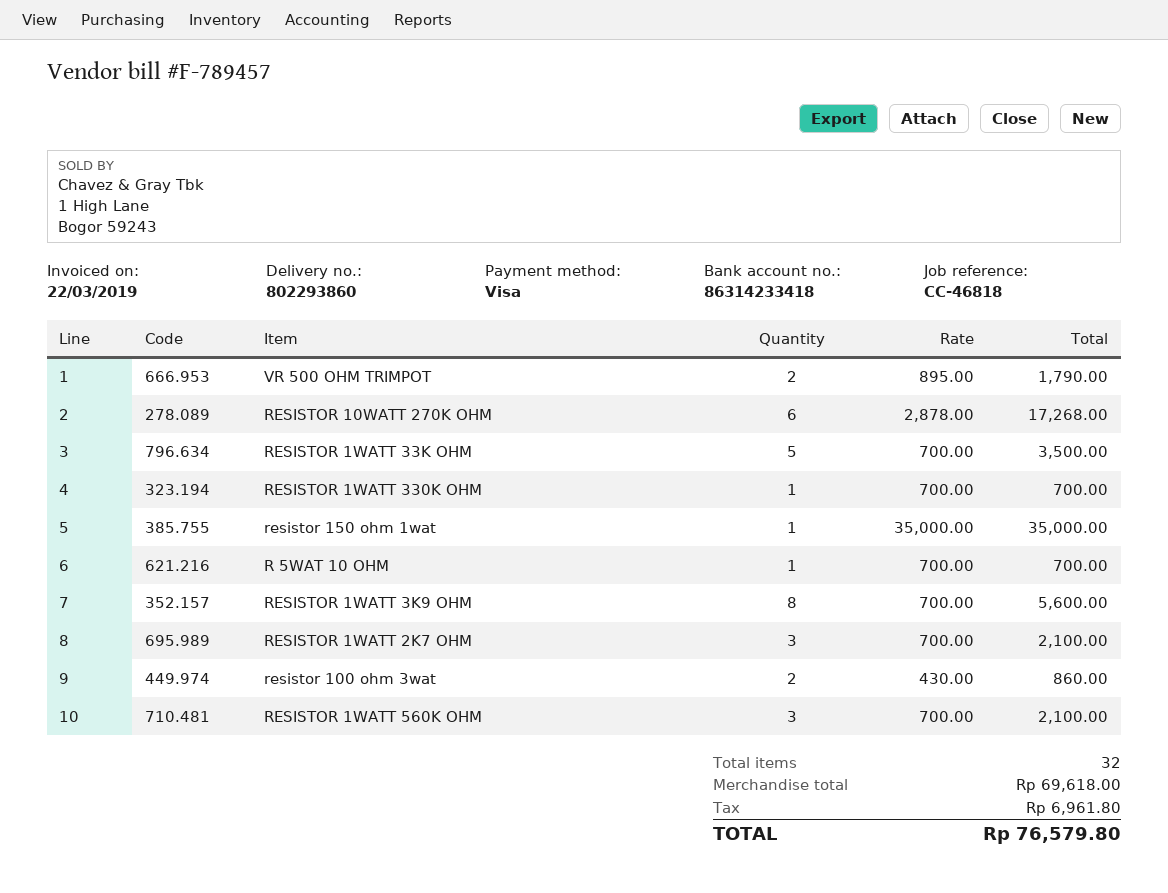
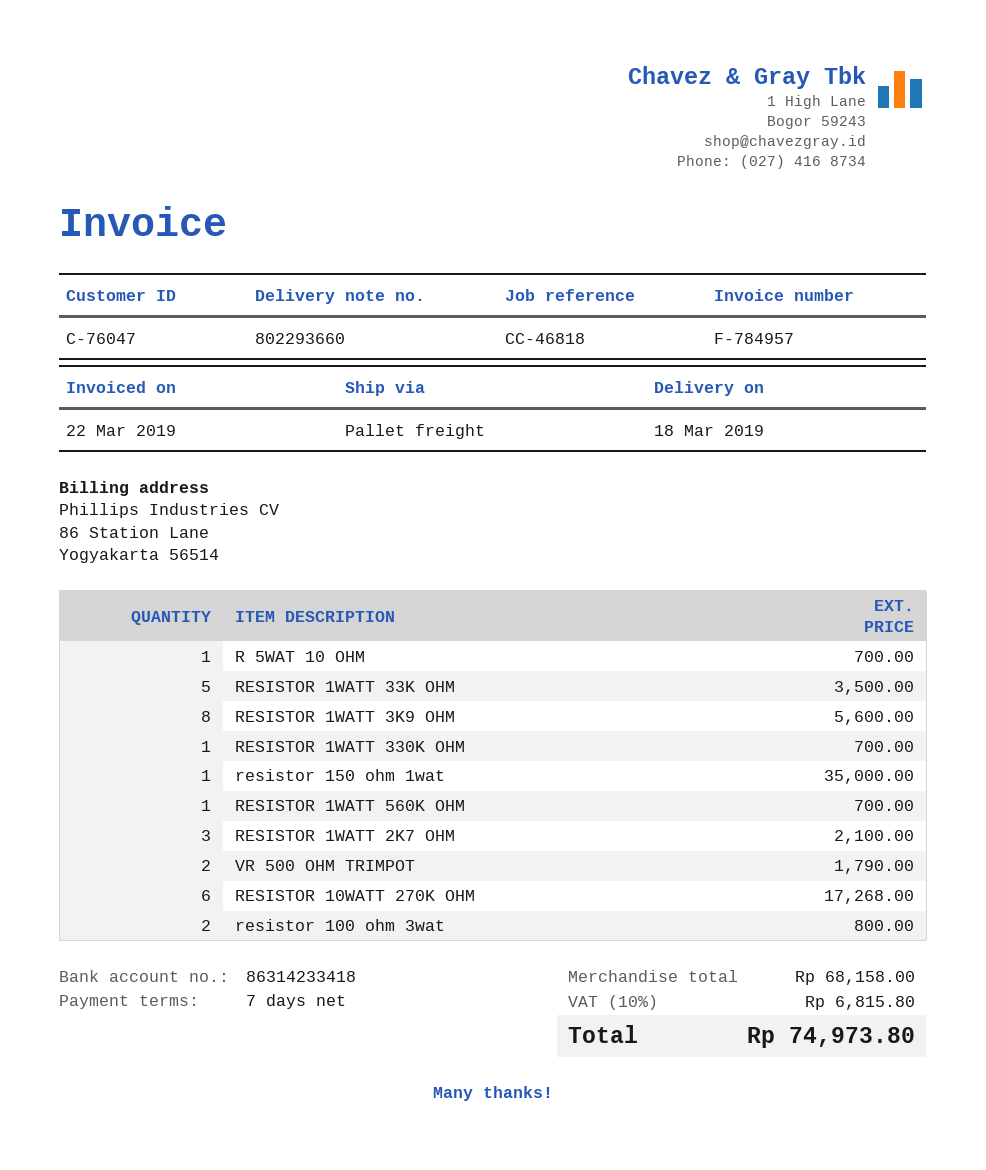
delivery note number: 802293860 -> 802293660
invoice number: F-789457 -> F-784957
resistor 100 ohm 3wat: 2 for 860.00 -> 2 for 800.00
RESISTOR 1WATT 560K OHM: 3 for 2100.00 -> 1 for 700.00
subtotal: 69618.00 -> 68158.00
tax: 6961.80 -> 6815.80
total: 76579.80 -> 74973.80

